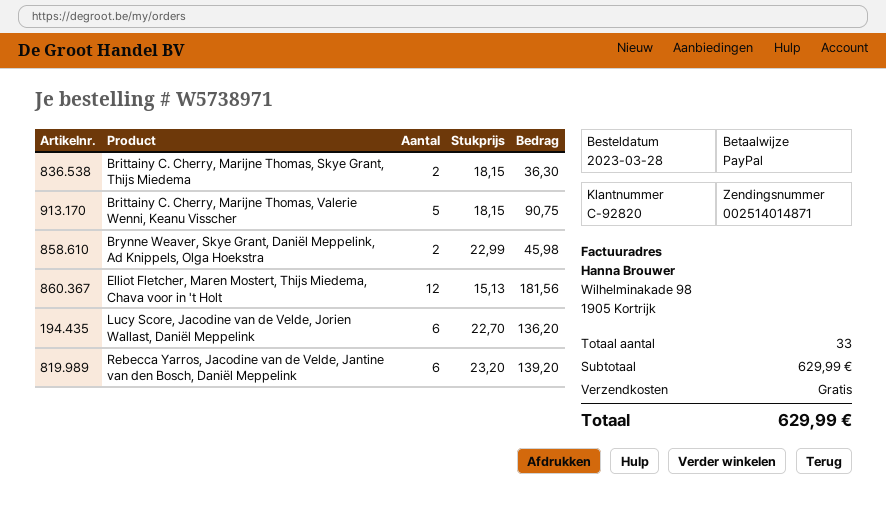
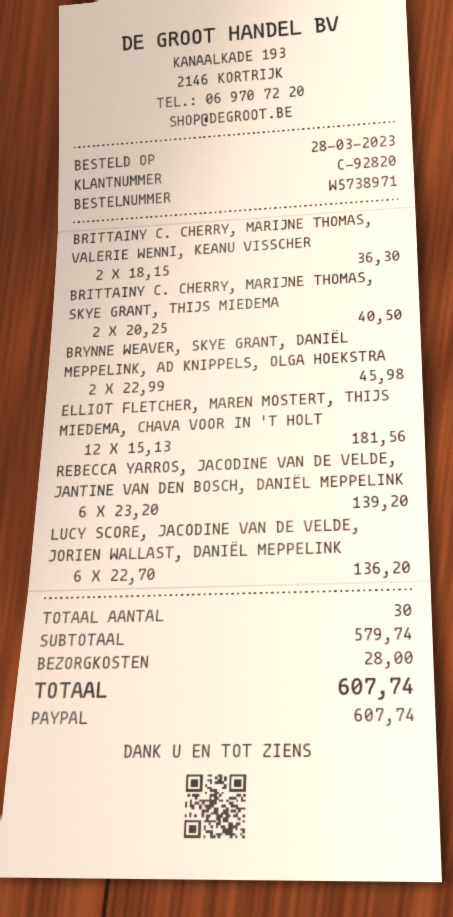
Brittainy C. Cherry, Marijne Thomas, Skye Grant, Thijs Miedema: 2 x 18.15 = 36.30 -> 2 x 20.25 = 40.50
Brittainy C. Cherry, Marijne Thomas, Valerie Wenni, Keanu Visscher: 5 x 18.15 = 90.75 -> 2 x 18.15 = 36.30
total quantity: 33 -> 30
subtotal: 629.99 -> 579.74
shipping: 0.00 -> 28.00
total: 629.99 -> 607.74

